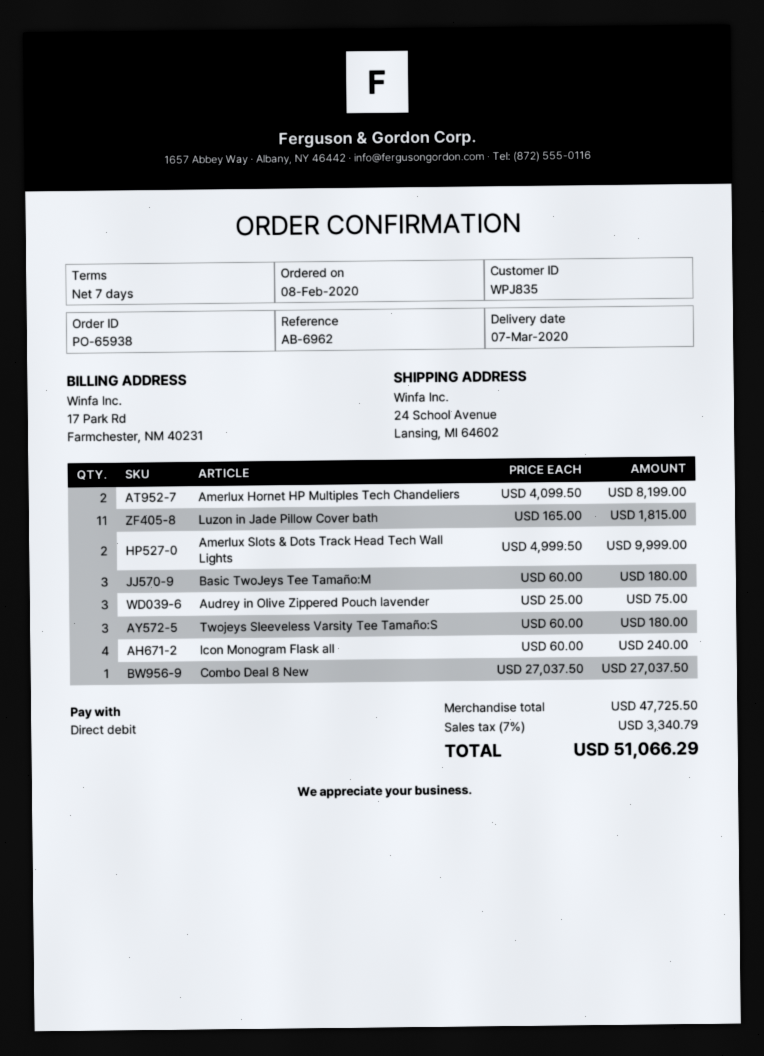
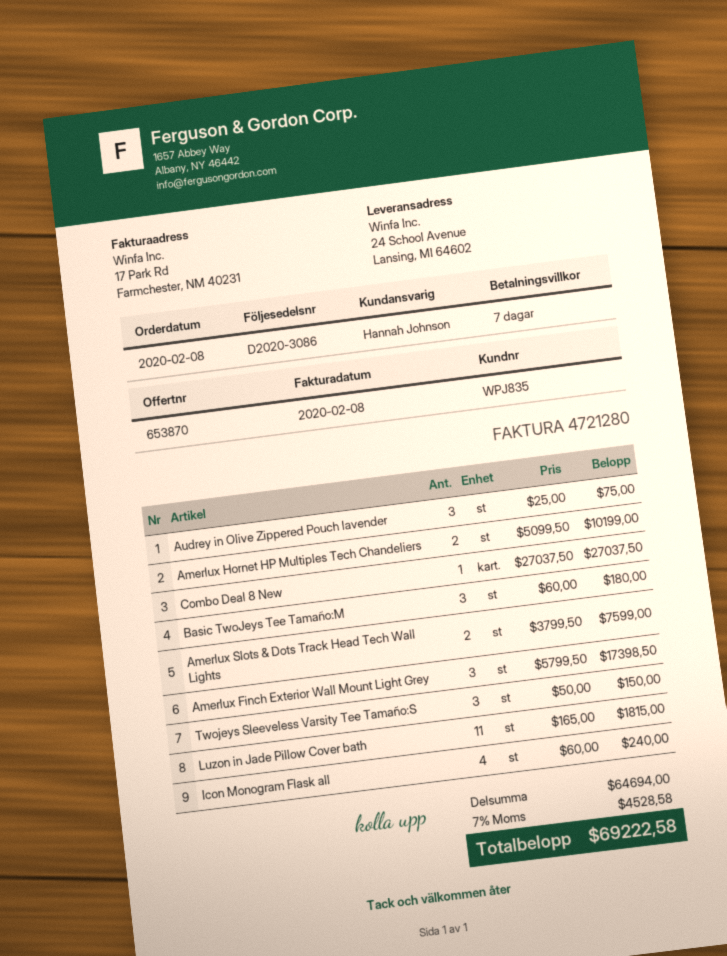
Amerlux Hornet HP Multiples Tech Chandeliers: 2 x 4099.50 = 8199.00 -> 2 x 5099.50 = 10199.00
Amerlux Slots & Dots Track Head Tech Wall Lights: 2 x 4999.50 = 9999.00 -> 2 x 3799.50 = 7599.00
Twojeys Sleeveless Varsity Tee Tamaño:S: 3 x 60.00 = 180.00 -> 3 x 50.00 = 150.00
Amerlux Finch Exterior Wall Mount Light Grey: none -> 3 x 5799.50 = 17398.50
subtotal: 47725.50 -> 64694.00
tax: 7% = 3340.79 -> 7% = 4528.58
total: 51066.29 -> 69222.58

